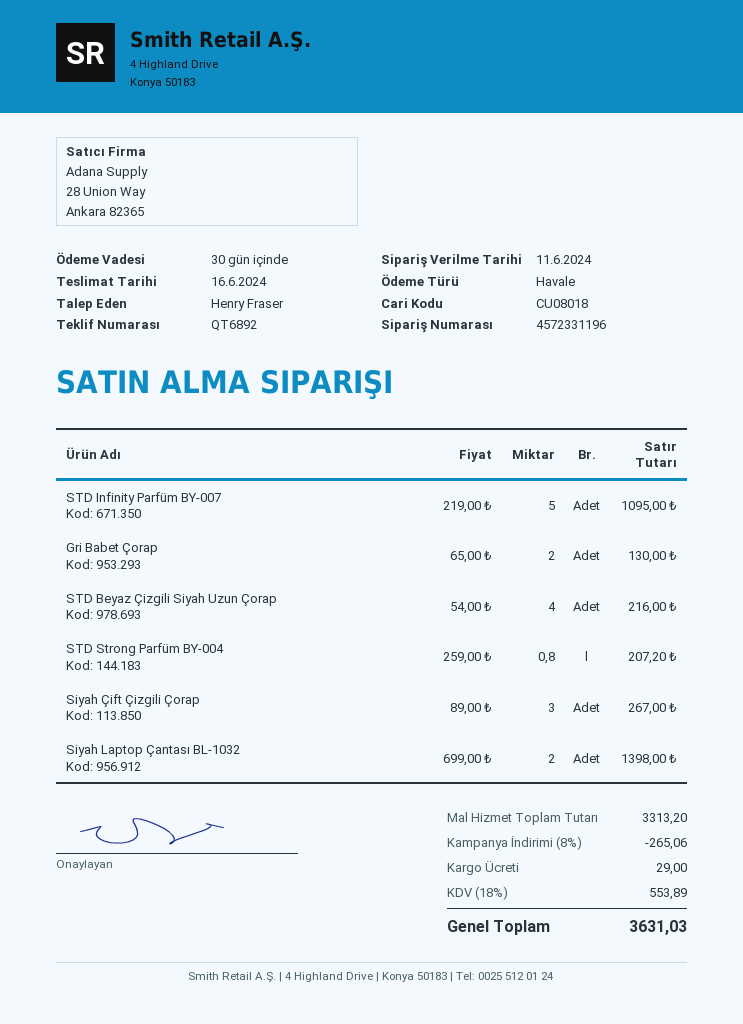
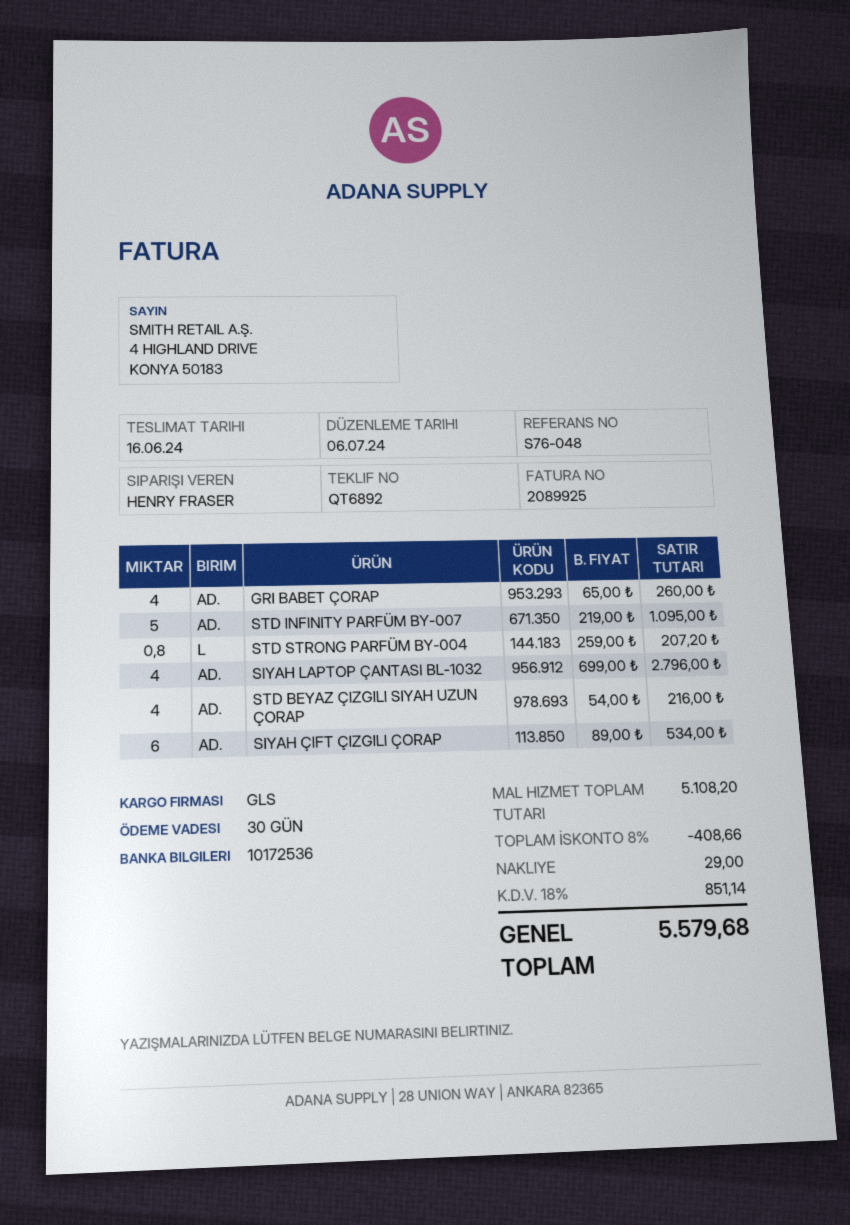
Gri Babet Çorap: 2 x 65.00 = 130.00 -> 4 x 65.00 = 260.00
Siyah Çift Çizgili Çorap: 3 x 89.00 = 267.00 -> 6 x 89.00 = 534.00
Siyah Laptop Çantası BL-1032: 2 x 699.00 = 1398.00 -> 4 x 699.00 = 2796.00
subtotal: 3313.20 -> 5108.20
discount: 8% = 265.06 -> 8% = 408.66
tax: 18% = 553.89 -> 18% = 851.14
total: 3631.03 -> 5579.68

